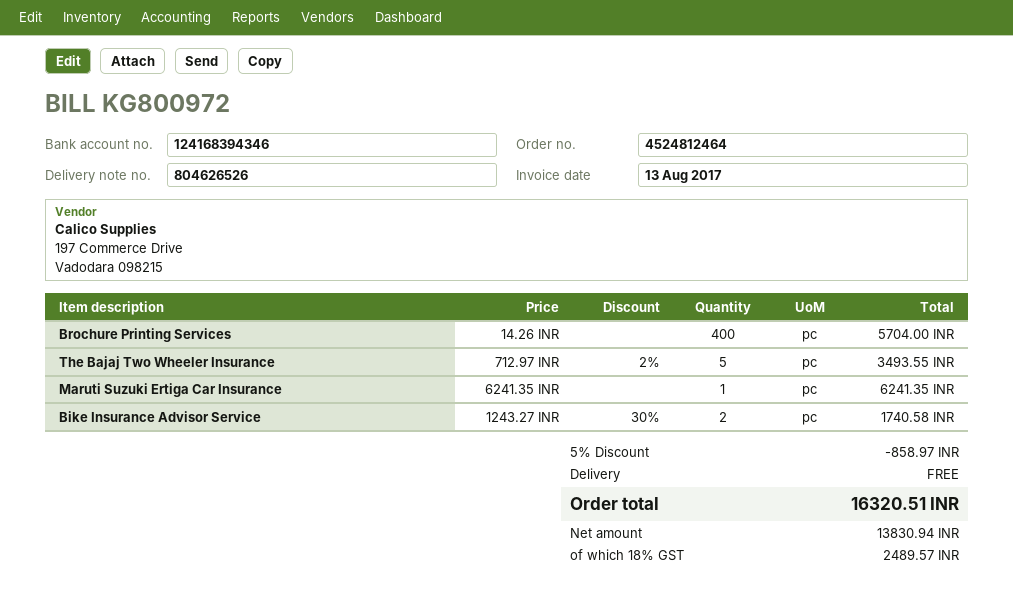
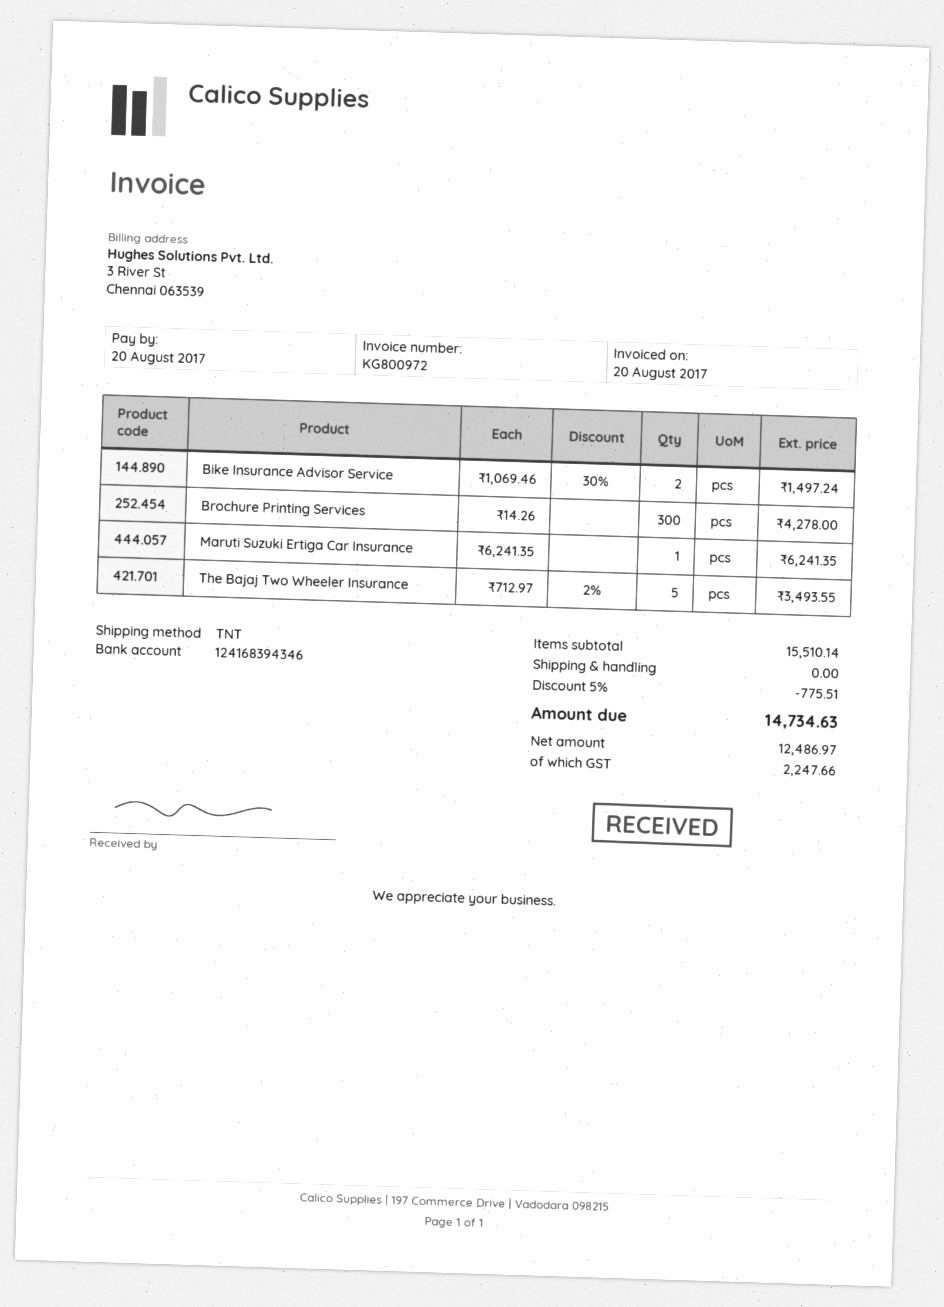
invoice date: 2017-08-13 -> 2017-08-20
Brochure Printing Services: 400 x 14.26 = 5704.00 -> 300 x 14.26 = 4278.00
Bike Insurance Advisor Service: 2 x 1243.27 - 30% = 1740.58 -> 2 x 1069.46 - 30% = 1497.24
discount: 5% = 858.97 -> 5% = 775.51
net: 13830.94 -> 12486.97
tax: 2489.57 -> 2247.66
total: 16320.51 -> 14734.63

